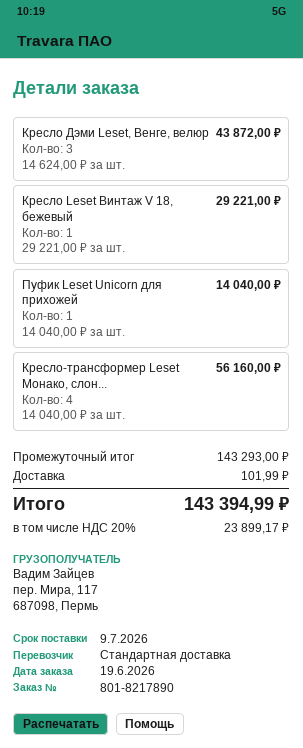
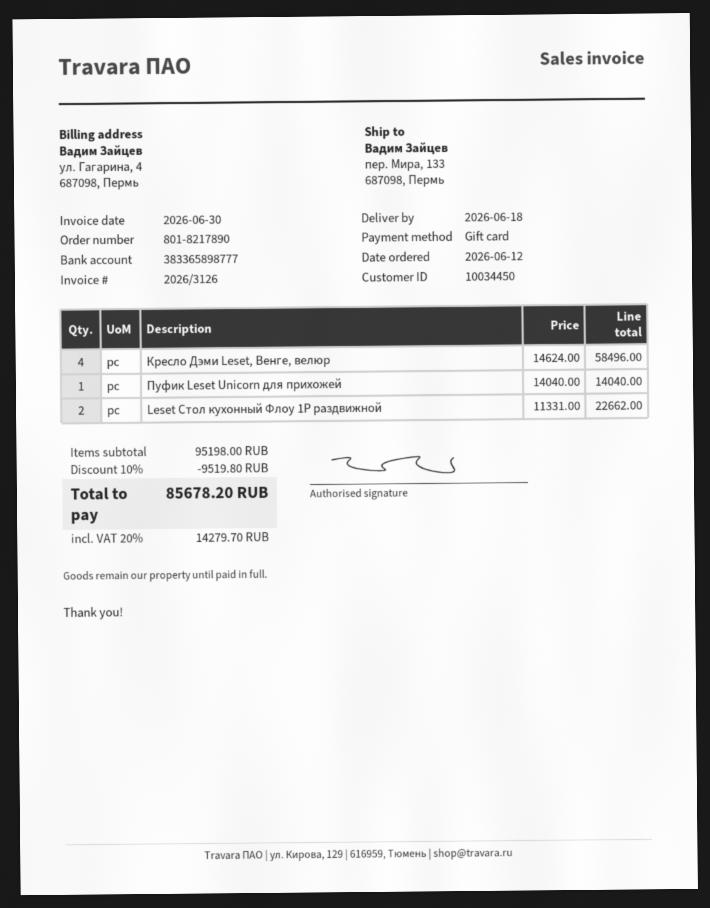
order date: 2026-06-19 -> 2026-06-12
delivery date: 2026-07-09 -> 2026-06-18
ship to: пер. Мира, 117, 687098, Пермь -> пер. Мира, 133, 687098, Пермь
Кресло Дэми Leset, Венге, велюр: 3 x 14624.00 = 43872.00 -> 4 x 14624.00 = 58496.00
Кресло Leset Винтаж V 18, бежевый: 1 x 29221.00 = 29221.00 -> none
Кресло-трансформер Leset Монако, слон...: 4 x 14040.00 = 56160.00 -> none
Leset Стол кухонный Флоу 1Р раздвижной: none -> 2 x 11331.00 = 22662.00
subtotal: 143293.00 -> 95198.00
discount: none -> 10% = 9519.80
shipping: 101.99 -> none
tax: 20% = 23899.17 -> 20% = 14279.70
total: 143394.99 -> 85678.20

